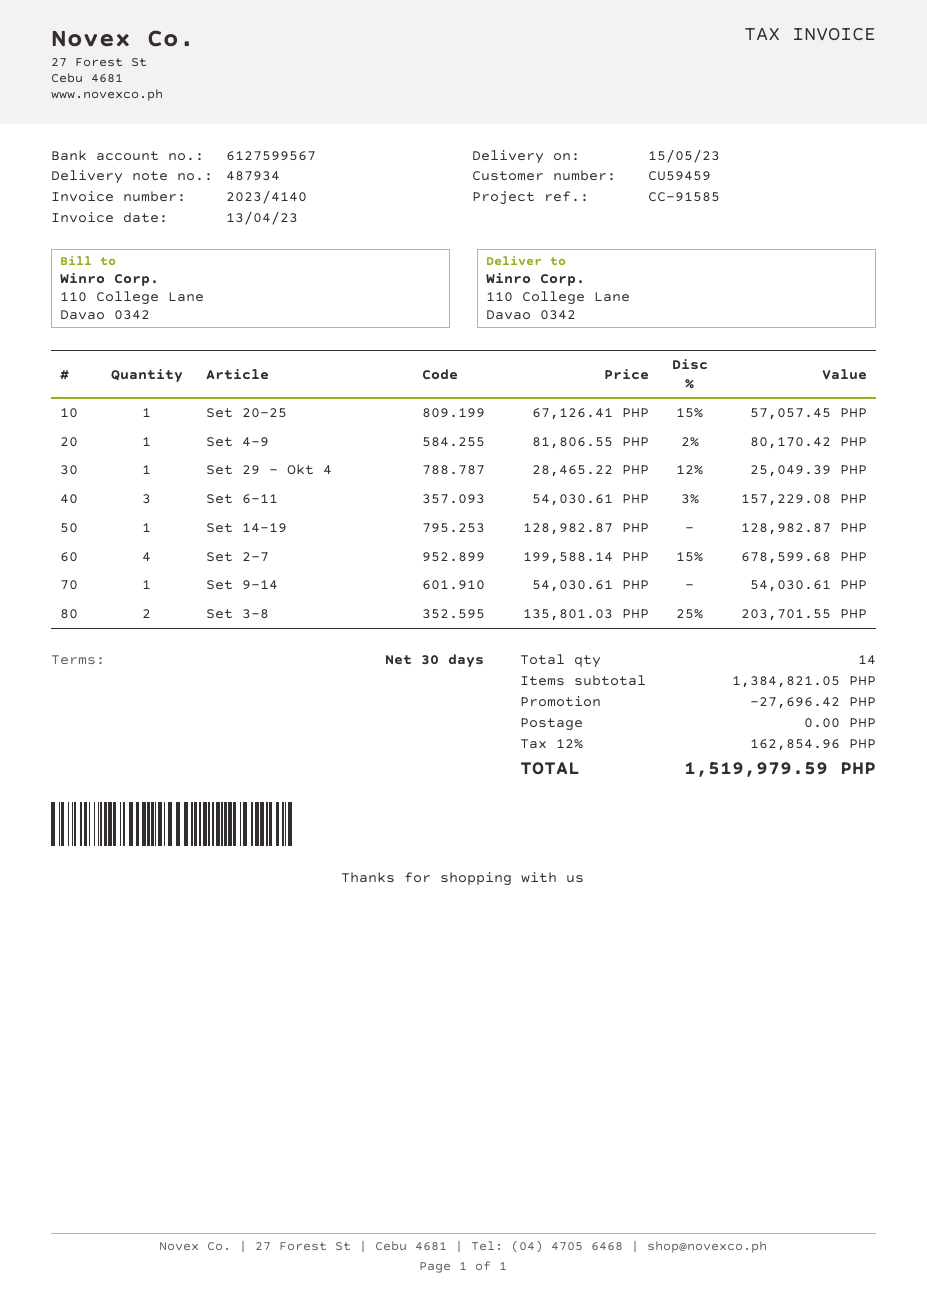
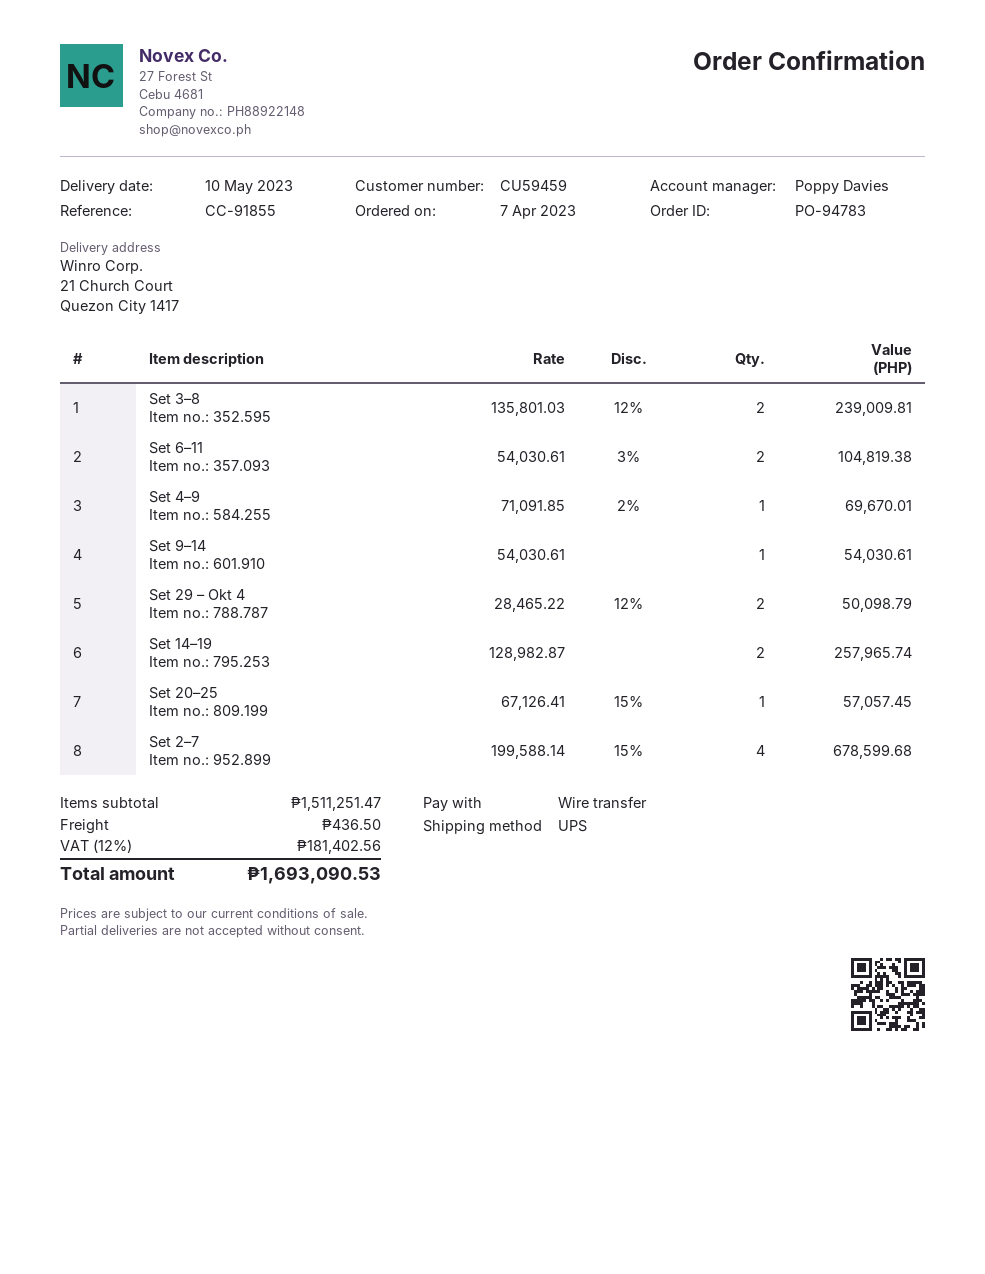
delivery date: 2023-05-15 -> 2023-05-10
reference: CC-91585 -> CC-91855
ship to: 110 College Lane, Davao 0342 -> 21 Church Court, Quezon City 1417
Set 4–9: 1 x 81806.55 - 2% = 80170.42 -> 1 x 71091.85 - 2% = 69670.01
Set 29 – Okt 4: 1 x 28465.22 - 12% = 25049.39 -> 2 x 28465.22 - 12% = 50098.79
Set 6–11: 3 x 54030.61 - 3% = 157229.08 -> 2 x 54030.61 - 3% = 104819.38
Set 14–19: 1 x 128982.87 = 128982.87 -> 2 x 128982.87 = 257965.74
Set 3–8: 2 x 135801.03 - 25% = 203701.55 -> 2 x 135801.03 - 12% = 239009.81
subtotal: 1384821.05 -> 1511251.47
discount: 27696.42 -> none
shipping: 0.00 -> 436.50
tax: 12% = 162854.96 -> 12% = 181402.56
total: 1519979.59 -> 1693090.53

